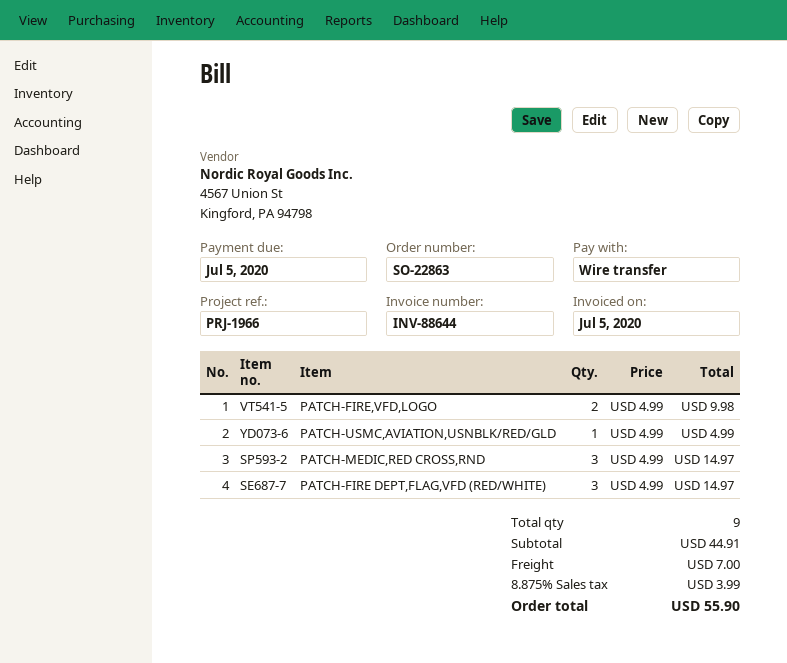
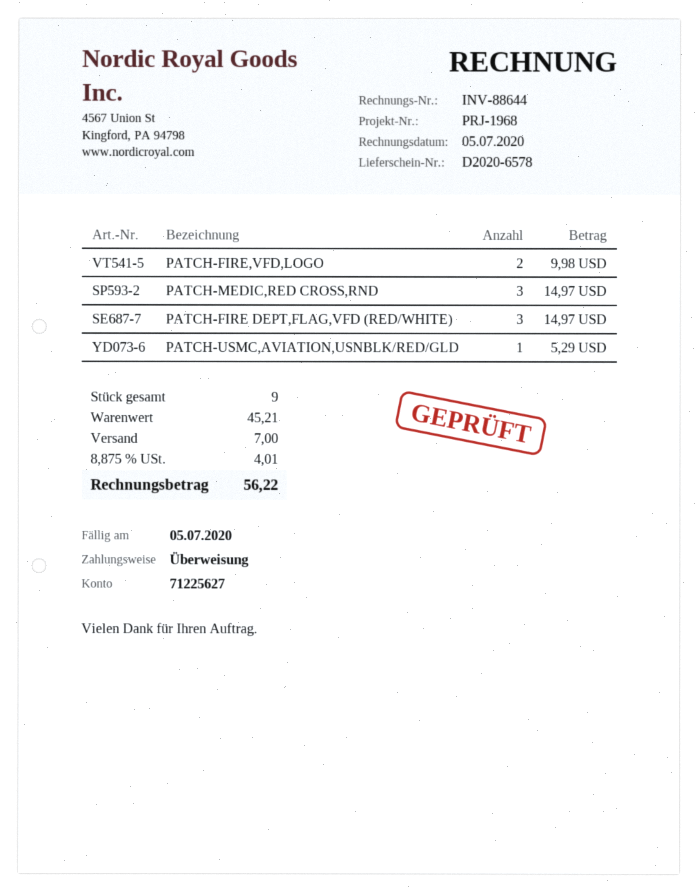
reference: PRJ-1966 -> PRJ-1968
PATCH-USMC,AVIATION,USNBLK/RED/GLD: 1 for 4.99 -> 1 for 5.29
subtotal: 44.91 -> 45.21
tax: 8.875% = 3.99 -> 8.875% = 4.01
total: 55.90 -> 56.22

